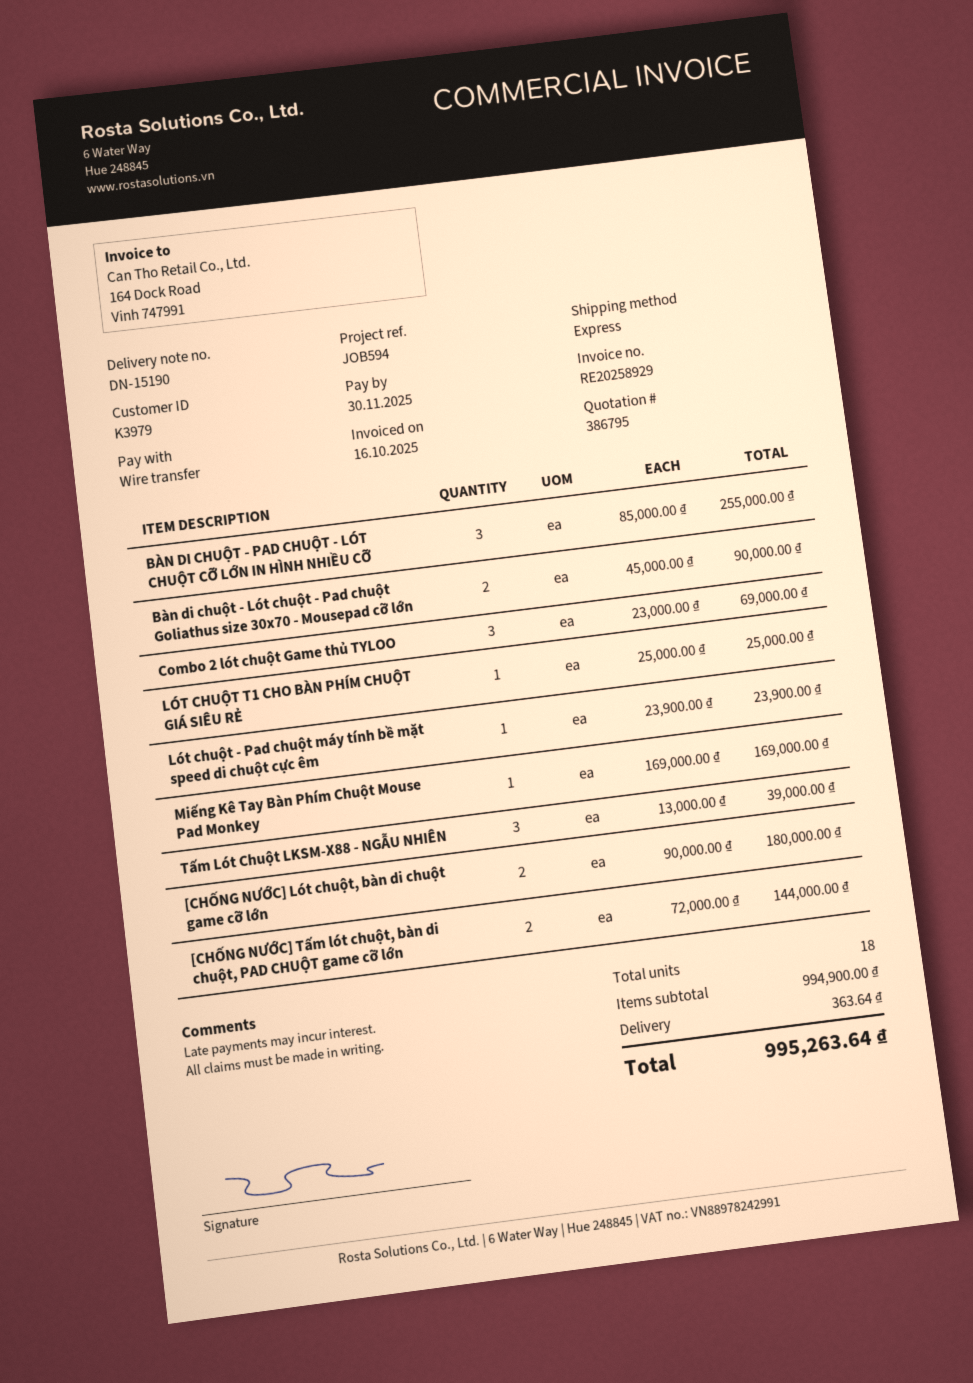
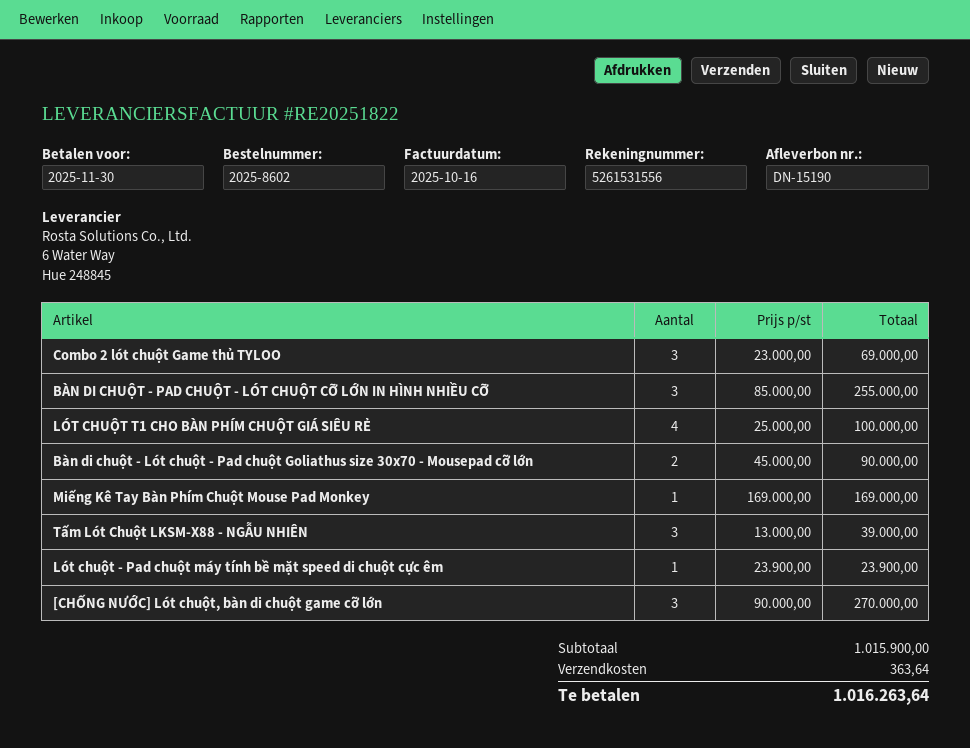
invoice number: RE20258929 -> RE20251822
LÓT CHUỘT T1 CHO BÀN PHÍM CHUỘT GIÁ SIÊU RẺ: 1 x 25000.00 = 25000.00 -> 4 x 25000.00 = 100000.00
[CHỐNG NƯỚC] Lót chuột, bàn di chuột game cỡ lớn: 2 x 90000.00 = 180000.00 -> 3 x 90000.00 = 270000.00
[CHỐNG NƯỚC] Tấm lót chuột, bàn di chuột, PAD CHUỘT game cỡ lớn: 2 x 72000.00 = 144000.00 -> none
subtotal: 994900.00 -> 1015900.00
total: 995263.64 -> 1016263.64

